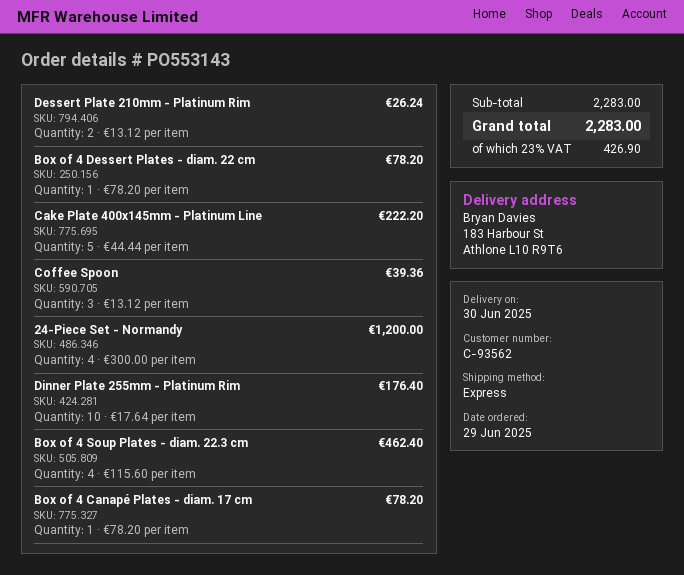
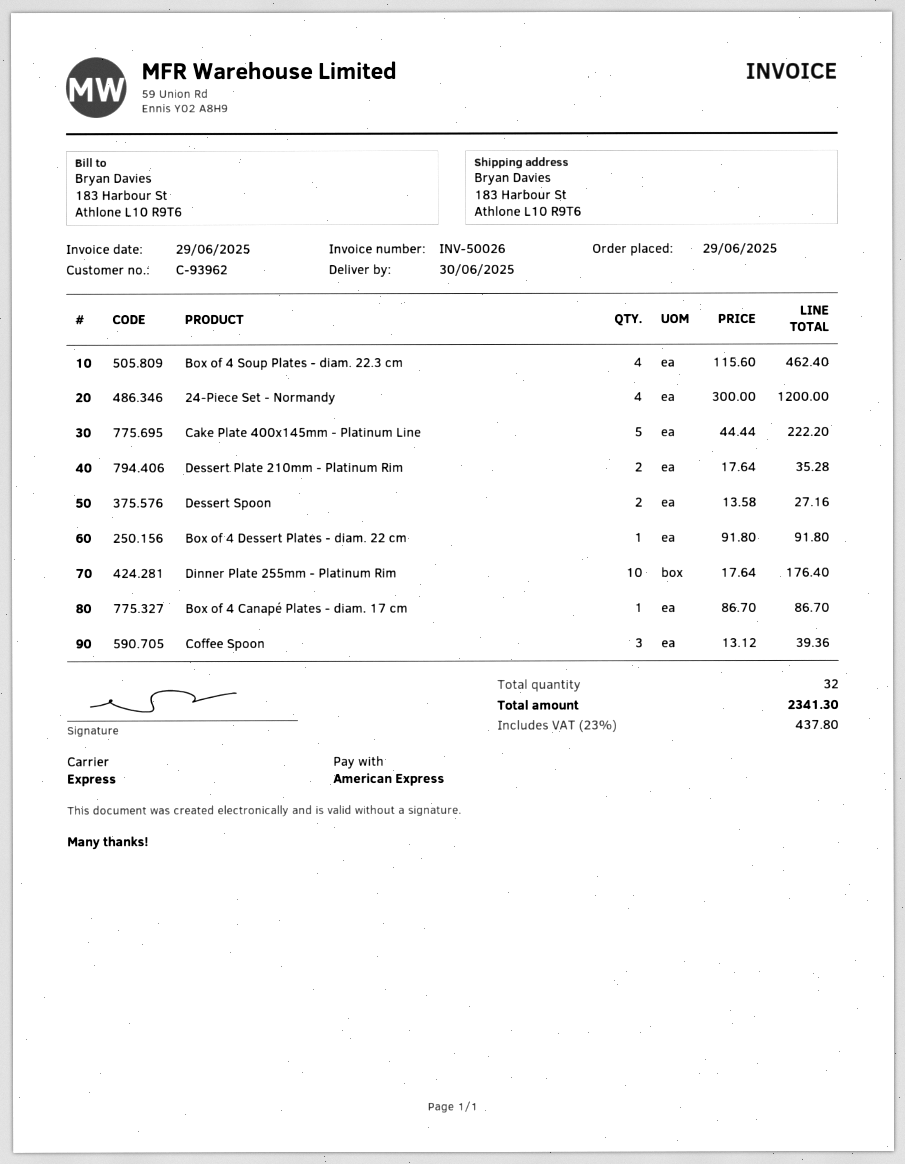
customer number: C-93562 -> C-93962
Dessert Plate 210mm - Platinum Rim: 2 x 13.12 = 26.24 -> 2 x 17.64 = 35.28
Box of 4 Dessert Plates - diam. 22 cm: 1 x 78.20 = 78.20 -> 1 x 91.80 = 91.80
Box of 4 Canapé Plates - diam. 17 cm: 1 x 78.20 = 78.20 -> 1 x 86.70 = 86.70
Dessert Spoon: none -> 2 x 13.58 = 27.16
tax: 23% = 426.90 -> 23% = 437.80
total: 2283.00 -> 2341.30

